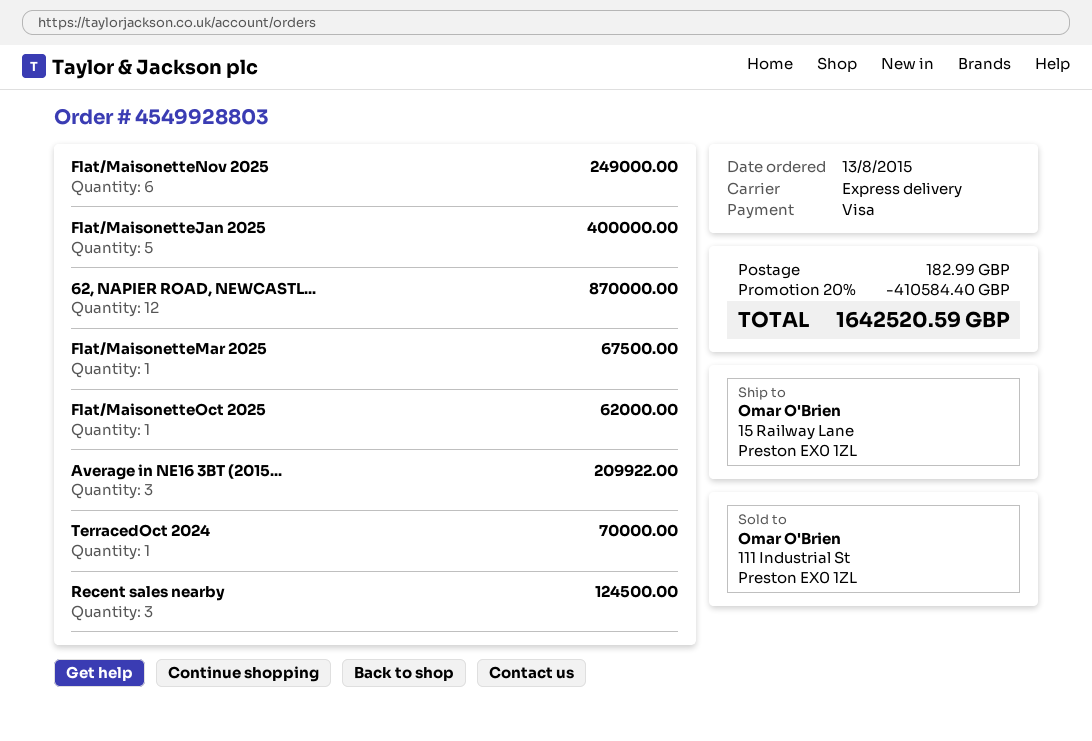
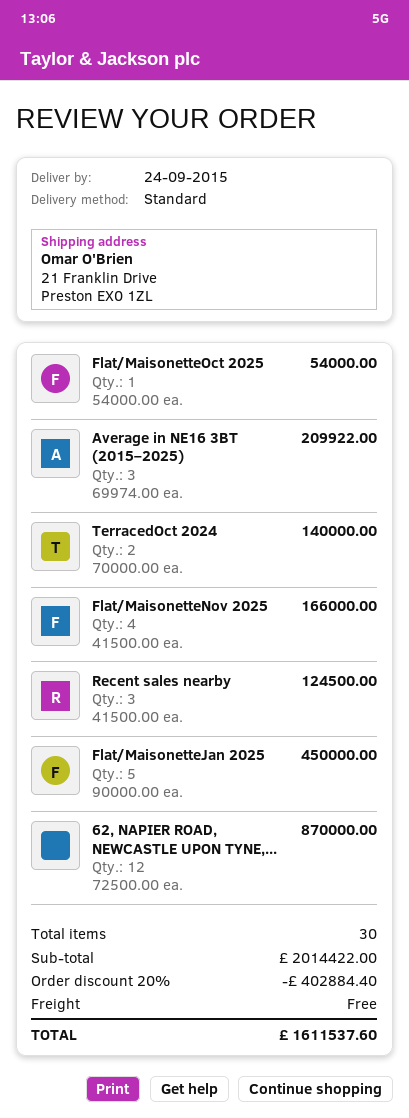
shipping method: express -> standard
ship to: 15 Railway Lane, Preston EX0 1ZL -> 21 Franklin Drive, Preston EX0 1ZL
Flat/MaisonetteNov 2025: 6 for 249000.00 -> 4 for 166000.00
Flat/MaisonetteJan 2025: 5 for 400000.00 -> 5 for 450000.00
Flat/MaisonetteMar 2025: 1 for 67500.00 -> none
Flat/MaisonetteOct 2025: 1 for 62000.00 -> 1 for 54000.00
TerracedOct 2024: 1 for 70000.00 -> 2 for 140000.00
discount: 20% = 410584.40 -> 20% = 402884.40
shipping: 182.99 -> 0.00
total: 1642520.59 -> 1611537.60

